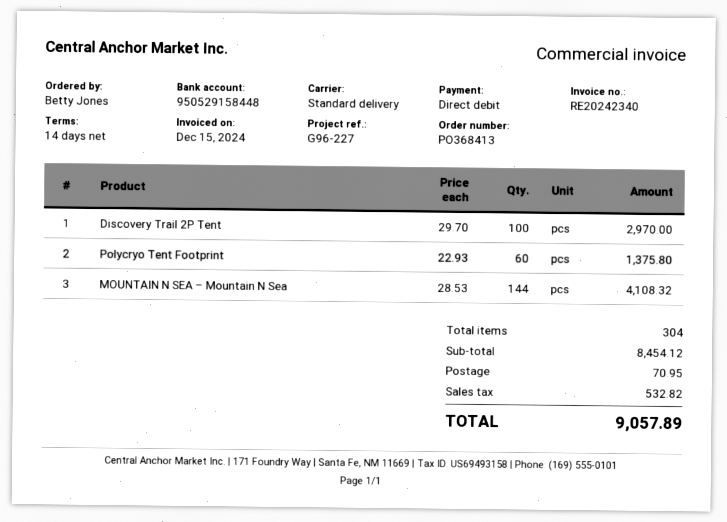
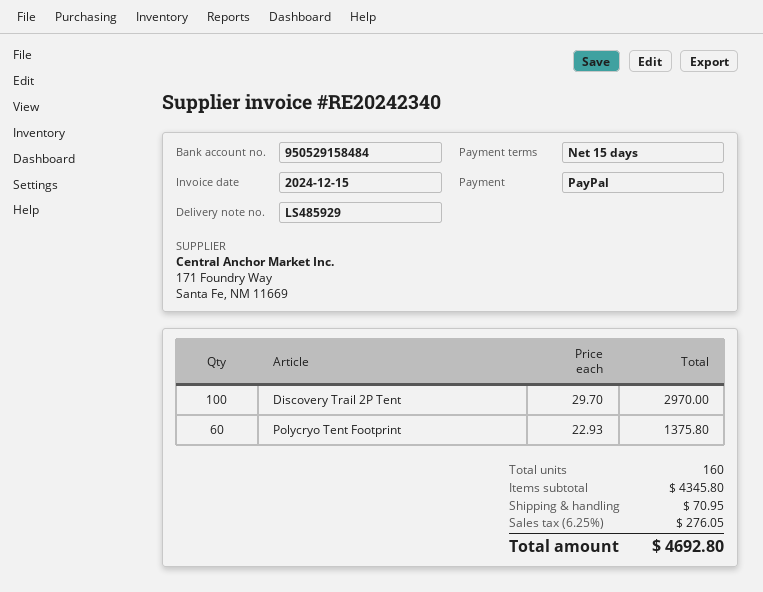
payment terms: 14 days -> 15 days
payment method: direct debit -> PayPal
bank account: 950529158448 -> 950529158484
MOUNTAIN N SEA – Mountain N Sea: 144 x 28.53 = 4108.32 -> none
total quantity: 304 -> 160
subtotal: 8454.12 -> 4345.80
tax: 532.82 -> 276.05
total: 9057.89 -> 4692.80

